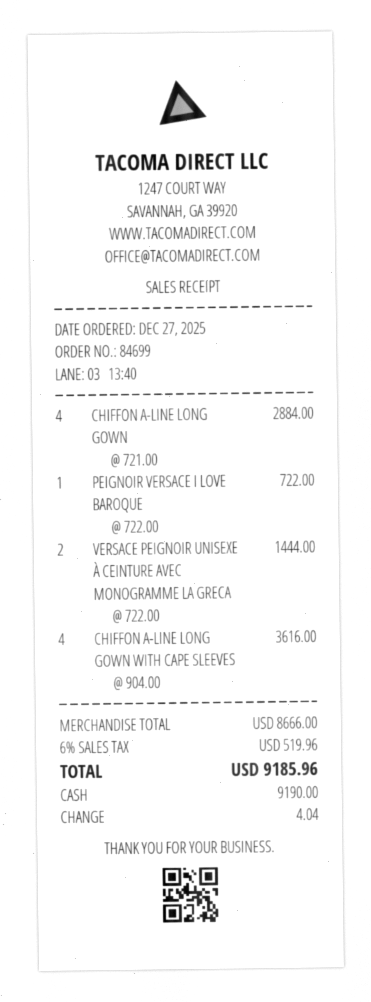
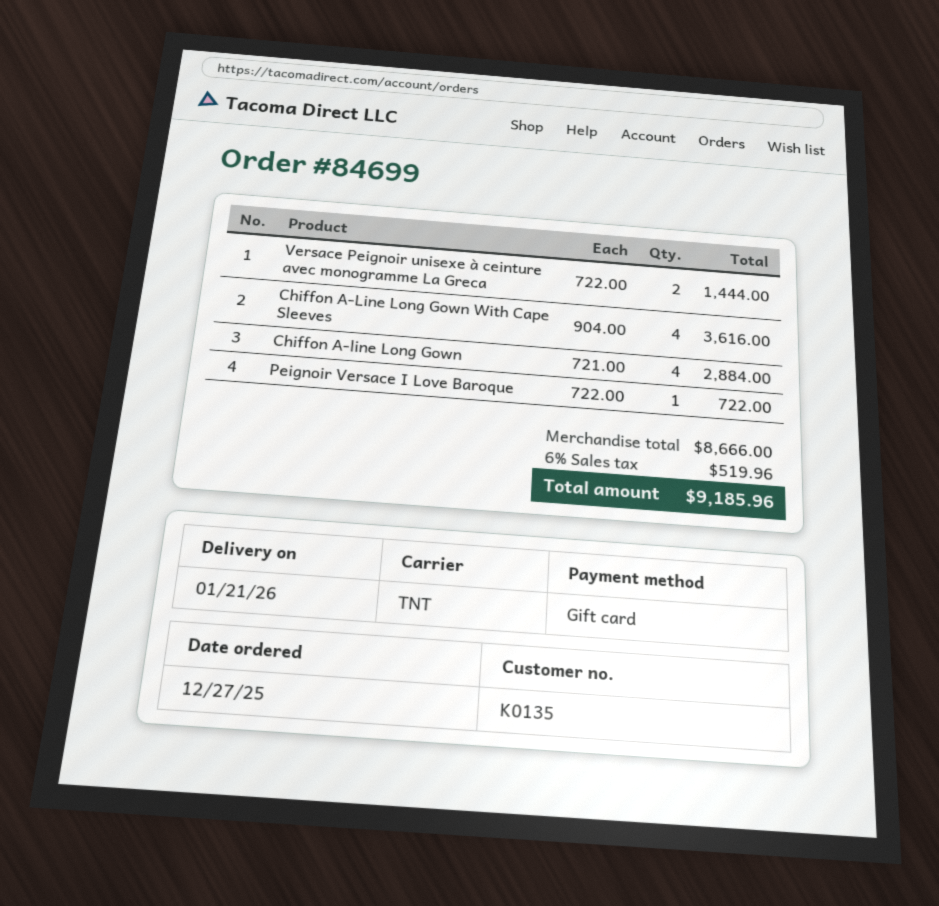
payment method: cash -> gift card

